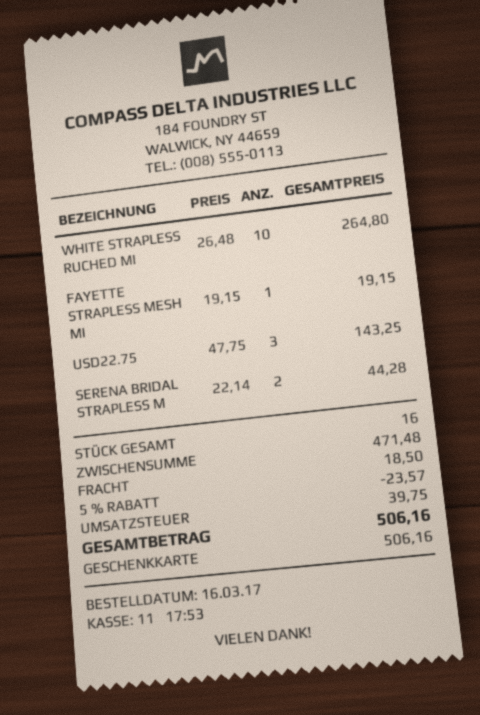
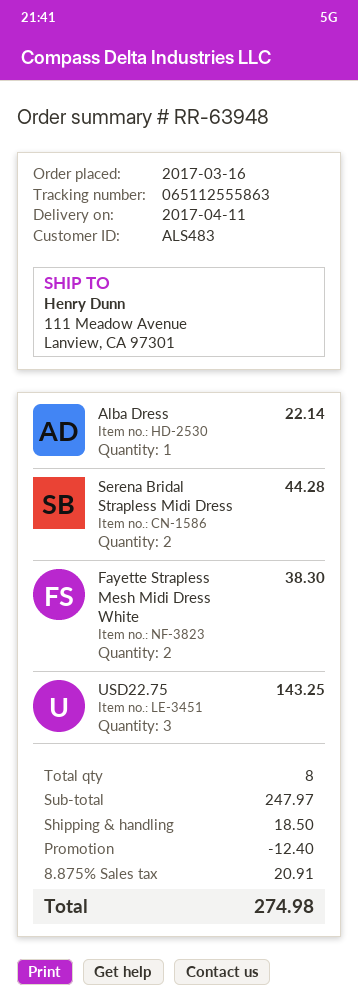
WHITE STRAPLESS RUCHED MI: 10 for 264.80 -> none
FAYETTE STRAPLESS MESH MI: 1 for 19.15 -> 2 for 38.30
Alba Dress: none -> 1 for 22.14
total quantity: 16 -> 8
subtotal: 471.48 -> 247.97
discount: 23.57 -> 12.40
tax: 39.75 -> 20.91
total: 506.16 -> 274.98

